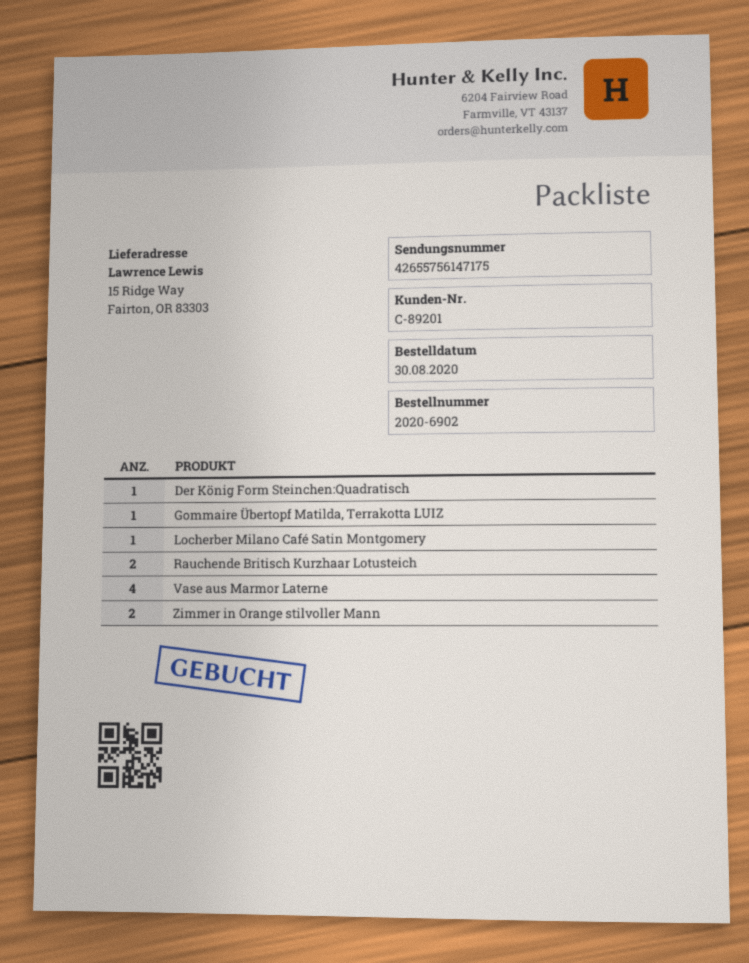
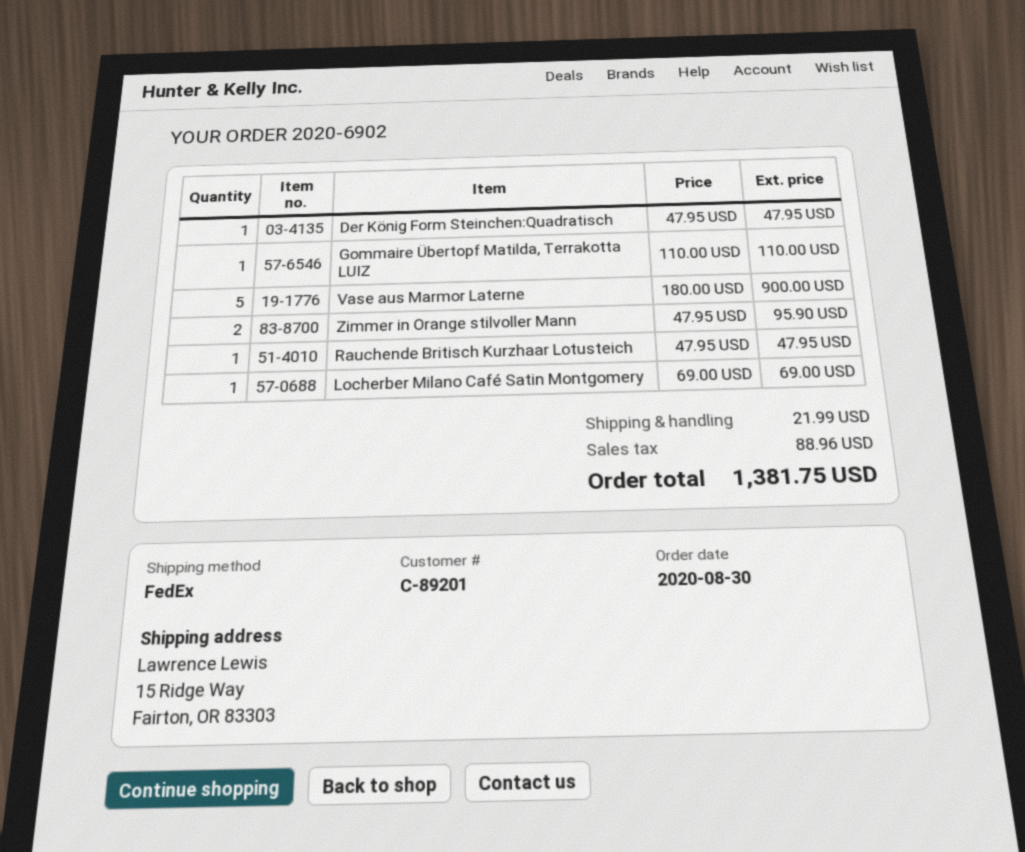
Rauchende Britisch Kurzhaar Lotusteich: 2 -> 1
Vase aus Marmor Laterne: 4 -> 5

